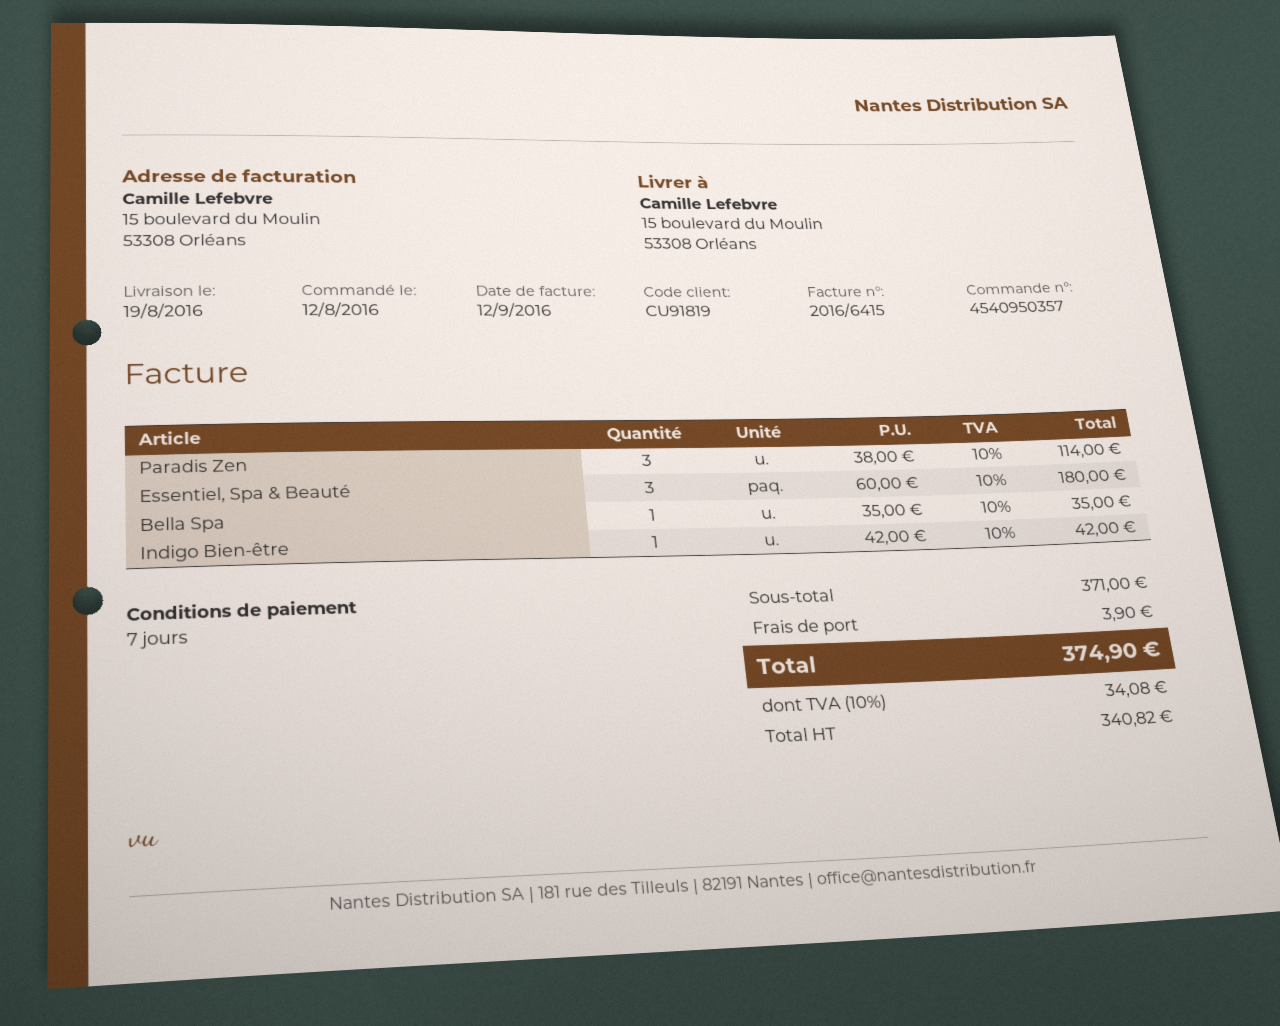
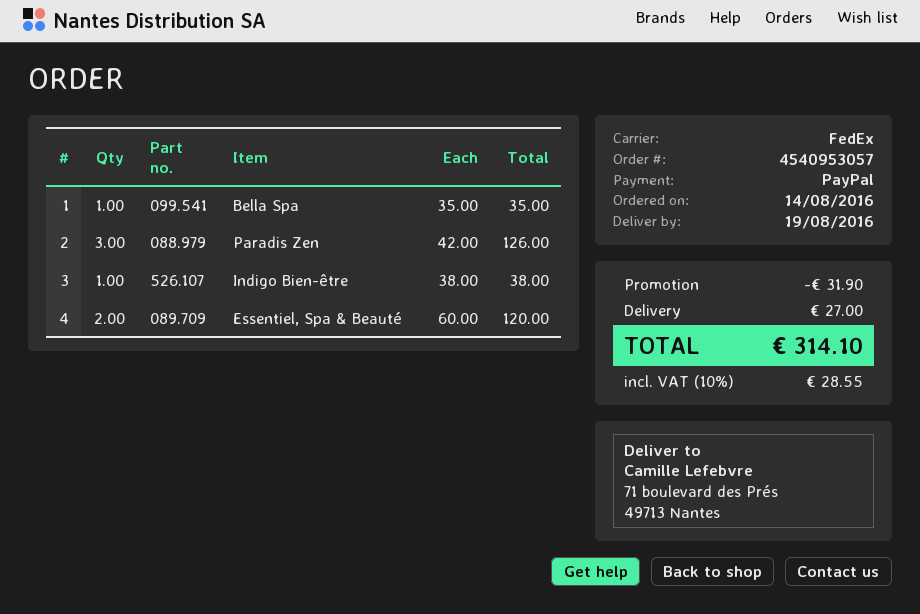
order number: 4540950357 -> 4540953057
order date: 2016-08-12 -> 2016-08-14
ship to: 15 boulevard du Moulin, 53308 Orléans -> 71 boulevard des Prés, 49713 Nantes
Paradis Zen: 3 x 38.00 = 114.00 -> 3 x 42.00 = 126.00
Essentiel, Spa & Beauté: 3 x 60.00 = 180.00 -> 2 x 60.00 = 120.00
Indigo Bien-être: 1 x 42.00 = 42.00 -> 1 x 38.00 = 38.00
discount: none -> 31.90
shipping: 3.90 -> 27.00
tax: 10% = 34.08 -> 10% = 28.55
total: 374.90 -> 314.10

